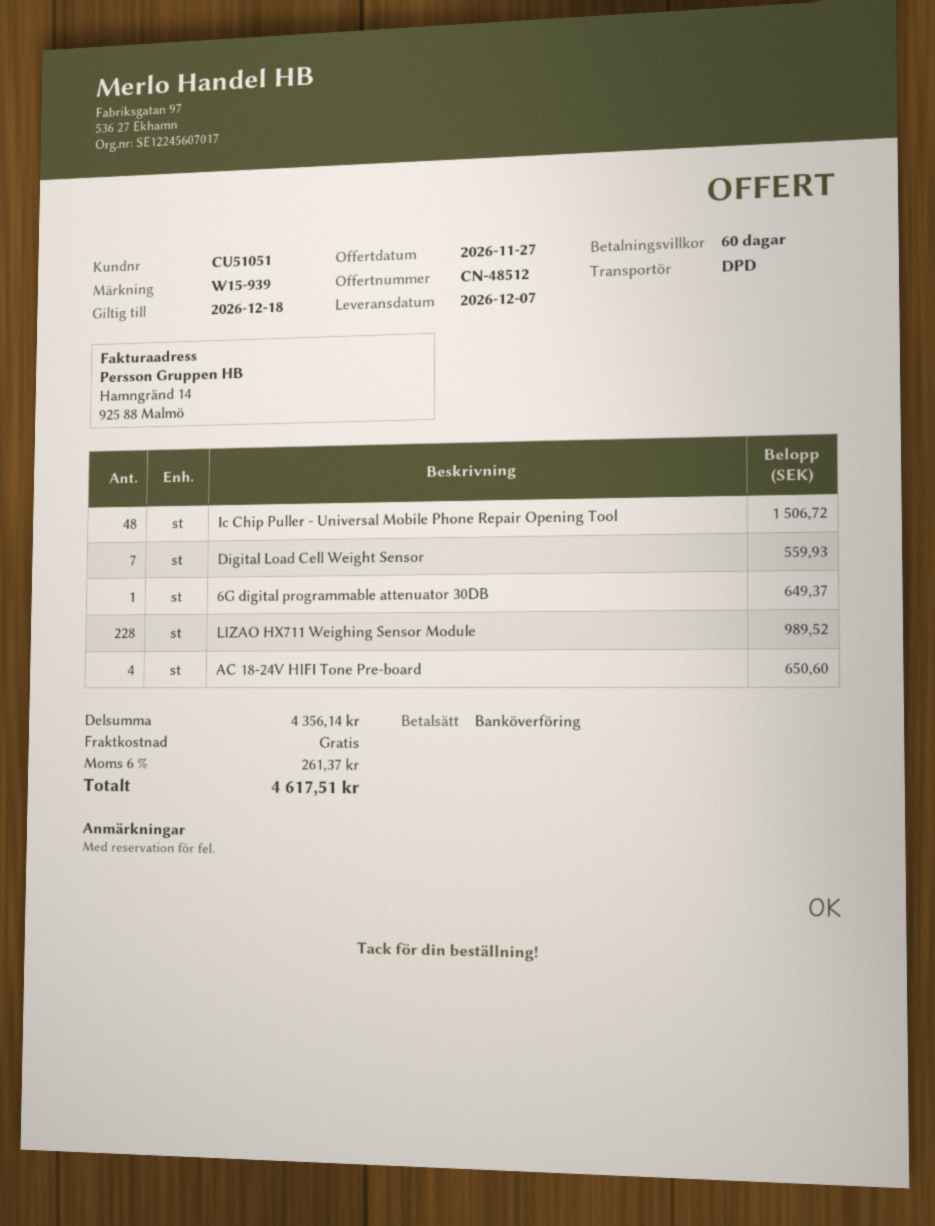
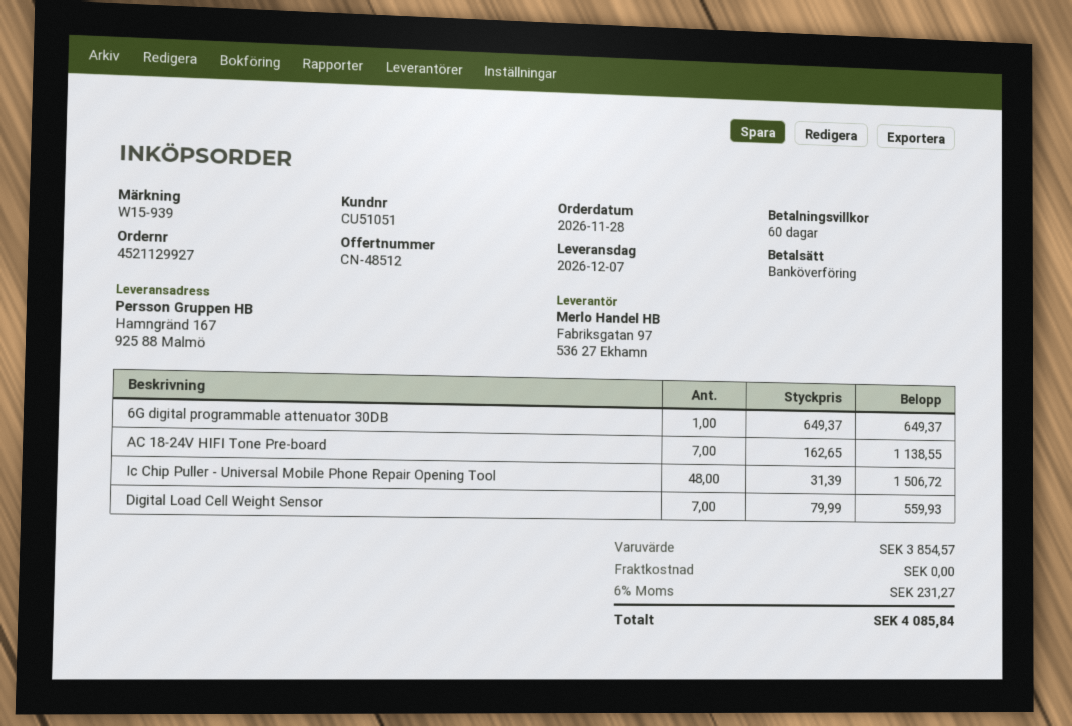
LIZAO HX711 Weighing Sensor Module: 228 for 989.52 -> none
AC 18-24V HIFI Tone Pre-board: 4 for 650.60 -> 7 for 1138.55
subtotal: 4356.14 -> 3854.57
tax: 6% = 261.37 -> 6% = 231.27
total: 4617.51 -> 4085.84

